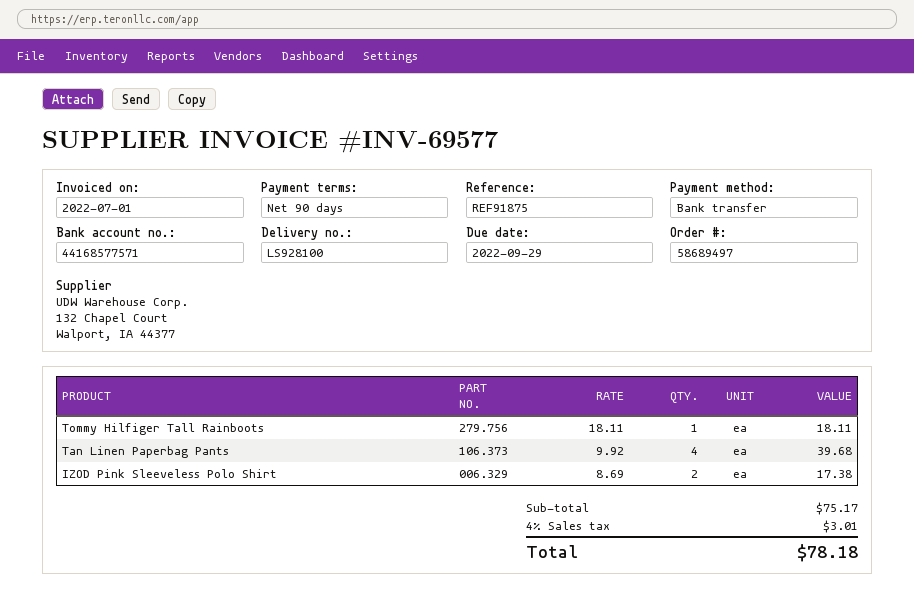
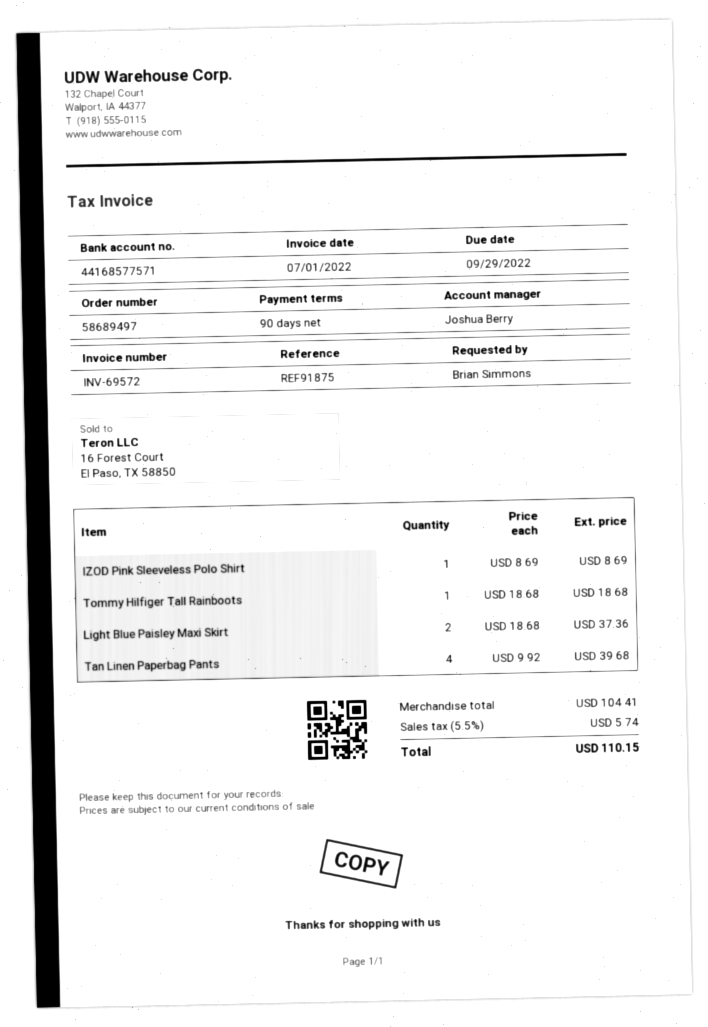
invoice number: INV-69577 -> INV-69572
Tommy Hilfiger Tall Rainboots: 1 x 18.11 = 18.11 -> 1 x 18.68 = 18.68
IZOD Pink Sleeveless Polo Shirt: 2 x 8.69 = 17.38 -> 1 x 8.69 = 8.69
Light Blue Paisley Maxi Skirt: none -> 2 x 18.68 = 37.36
subtotal: 75.17 -> 104.41
tax: 4% = 3.01 -> 5.5% = 5.74
total: 78.18 -> 110.15

